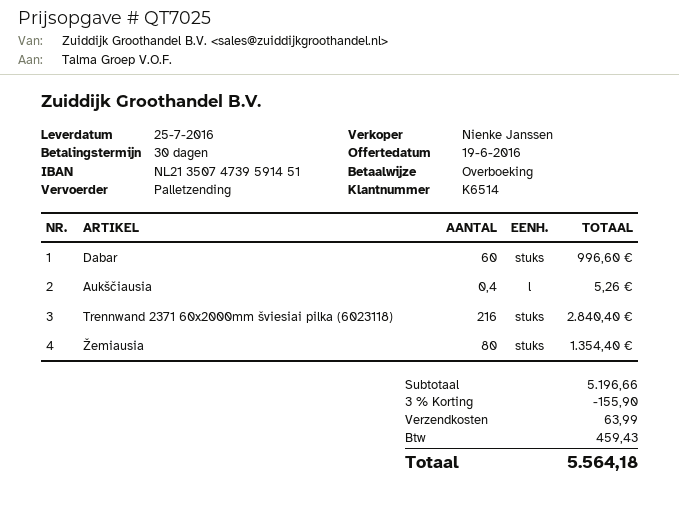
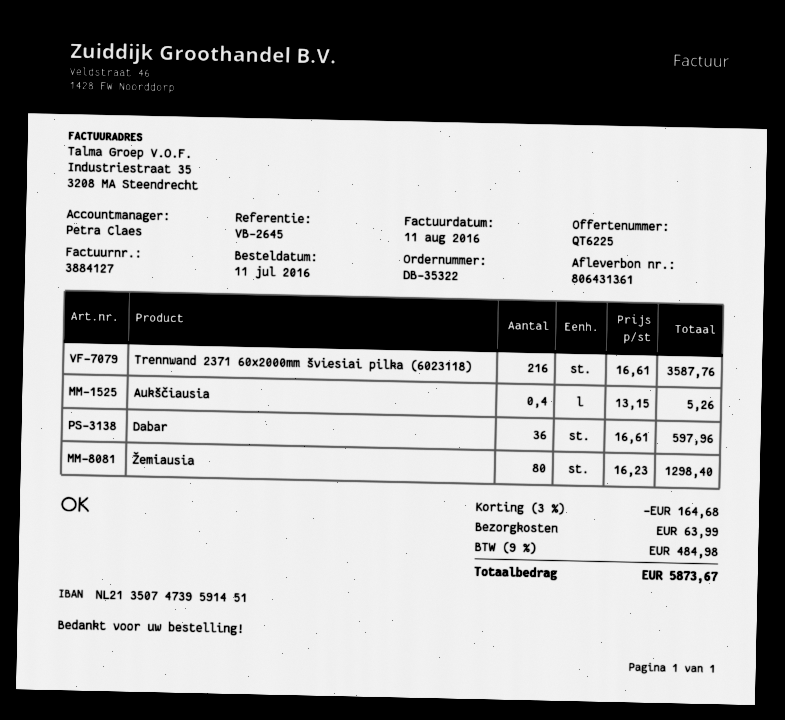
quote number: QT7025 -> QT6225
sales rep: Nienke Janssen -> Petra Claes
Dabar: 60 for 996.60 -> 36 for 597.96
Trennwand 2371 60x2000mm šviesiai pilka (6023118): 216 for 2840.40 -> 216 for 3587.76
Žemiausia: 80 for 1354.40 -> 80 for 1298.40
discount: 3% = 155.90 -> 3% = 164.68
tax: 459.43 -> 484.98
total: 5564.18 -> 5873.67

